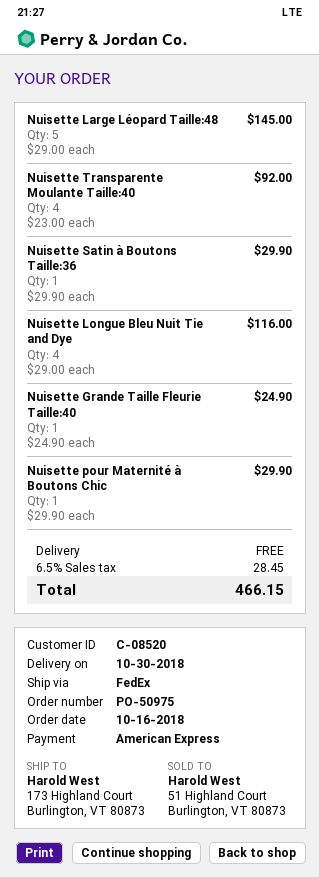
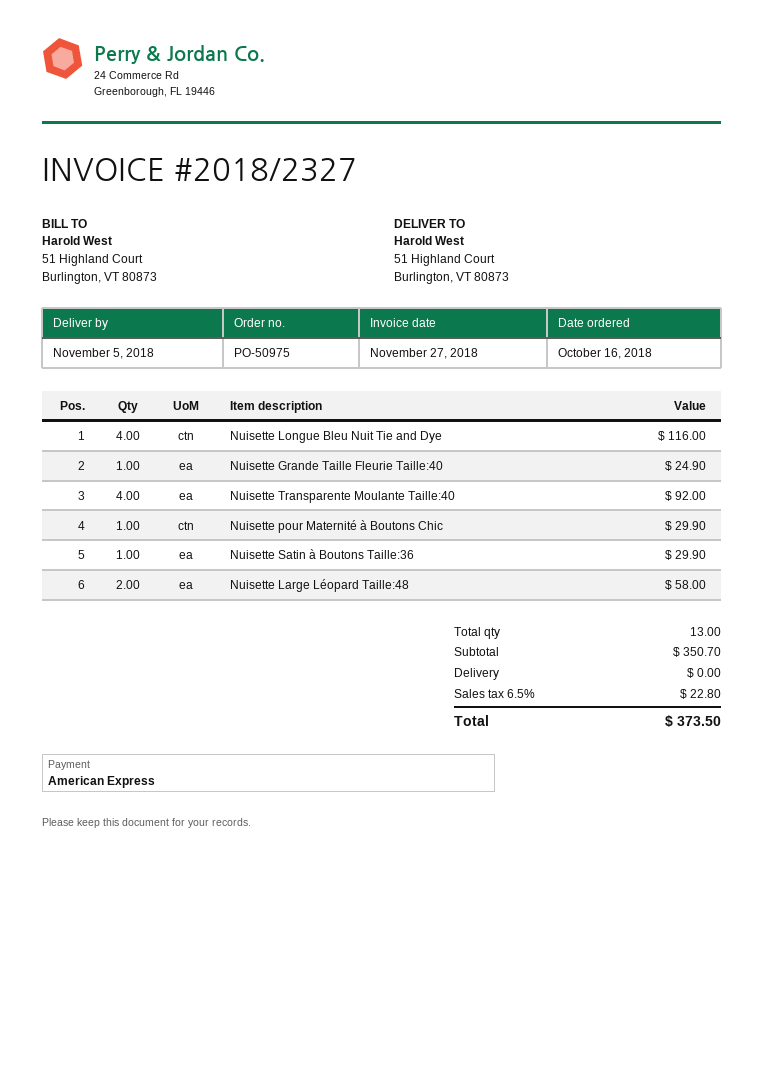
delivery date: 2018-10-30 -> 2018-11-05
ship to: 173 Highland Court, Burlington, VT 80873 -> 51 Highland Court, Burlington, VT 80873
Nuisette Large Léopard Taille:48: 5 for 145.00 -> 2 for 58.00
tax: 6.5% = 28.45 -> 6.5% = 22.80
total: 466.15 -> 373.50

